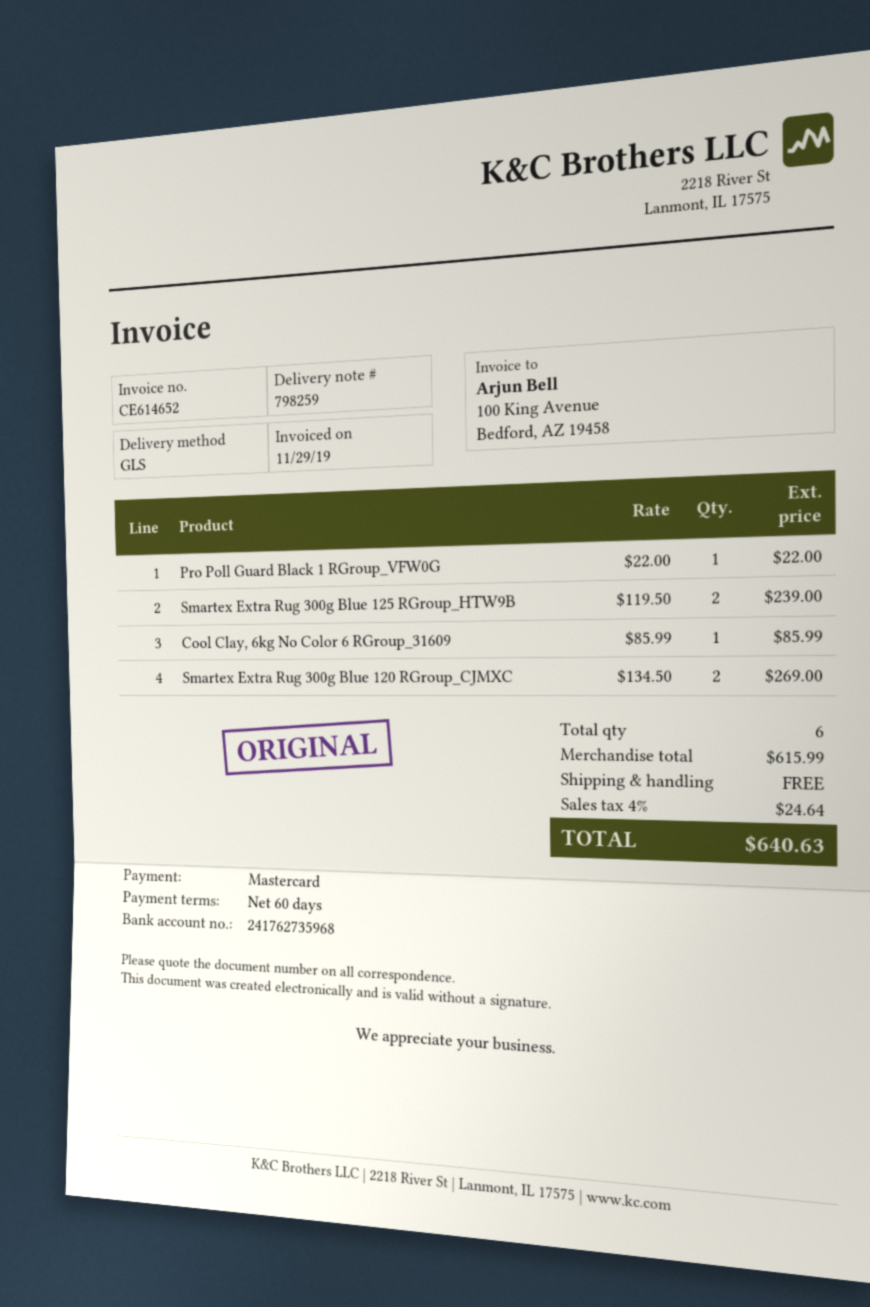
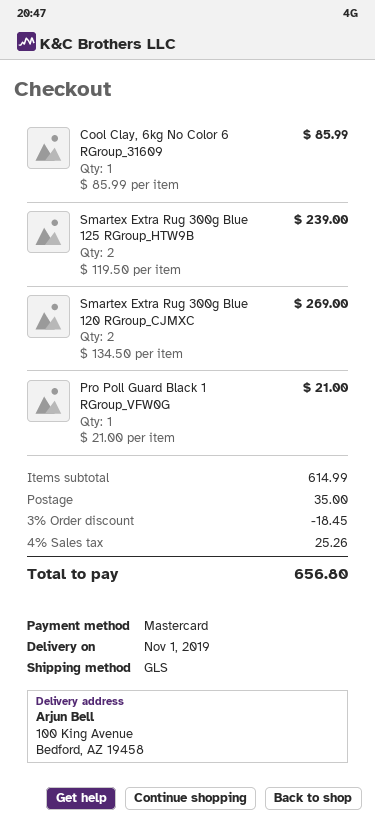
Pro Poll Guard Black 1 RGroup_VFW0G: 1 x 22.00 = 22.00 -> 1 x 21.00 = 21.00
subtotal: 615.99 -> 614.99
discount: none -> 3% = 18.45
shipping: 0.00 -> 35.00
tax: 4% = 24.64 -> 4% = 25.26
total: 640.63 -> 656.80

